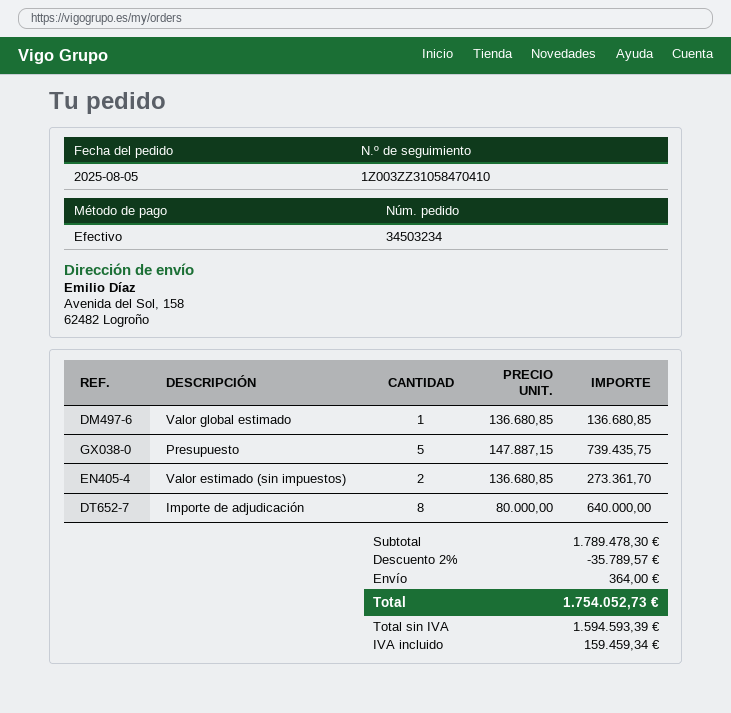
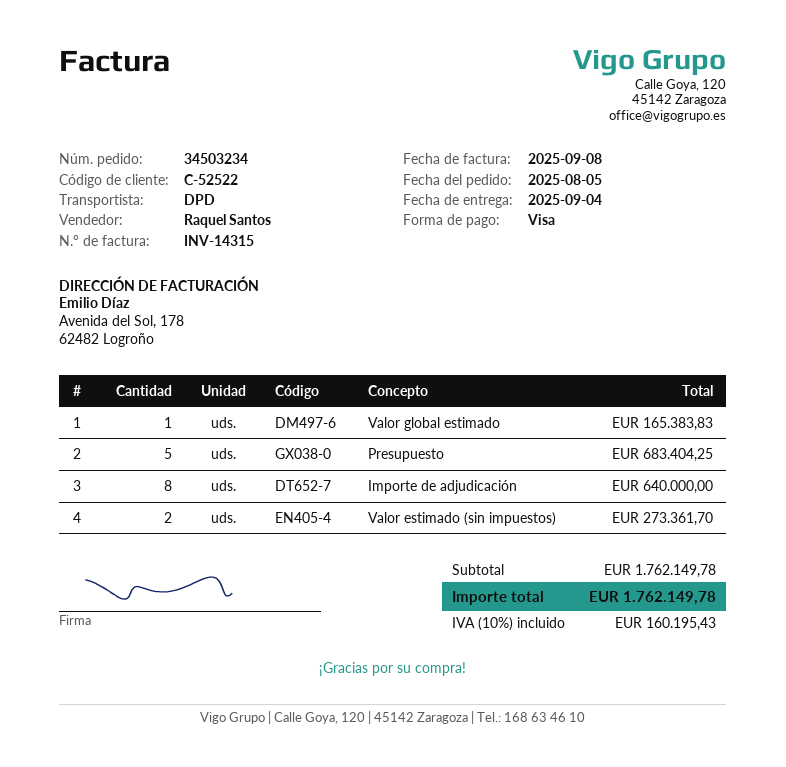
payment method: cash -> Visa
Valor global estimado: 1 for 136680.85 -> 1 for 165383.83
Presupuesto: 5 for 739435.75 -> 5 for 683404.25
subtotal: 1789478.30 -> 1762149.78
discount: 2% = 35789.57 -> none
shipping: 364.00 -> none
tax: 159459.34 -> 160195.43
total: 1754052.73 -> 1762149.78

